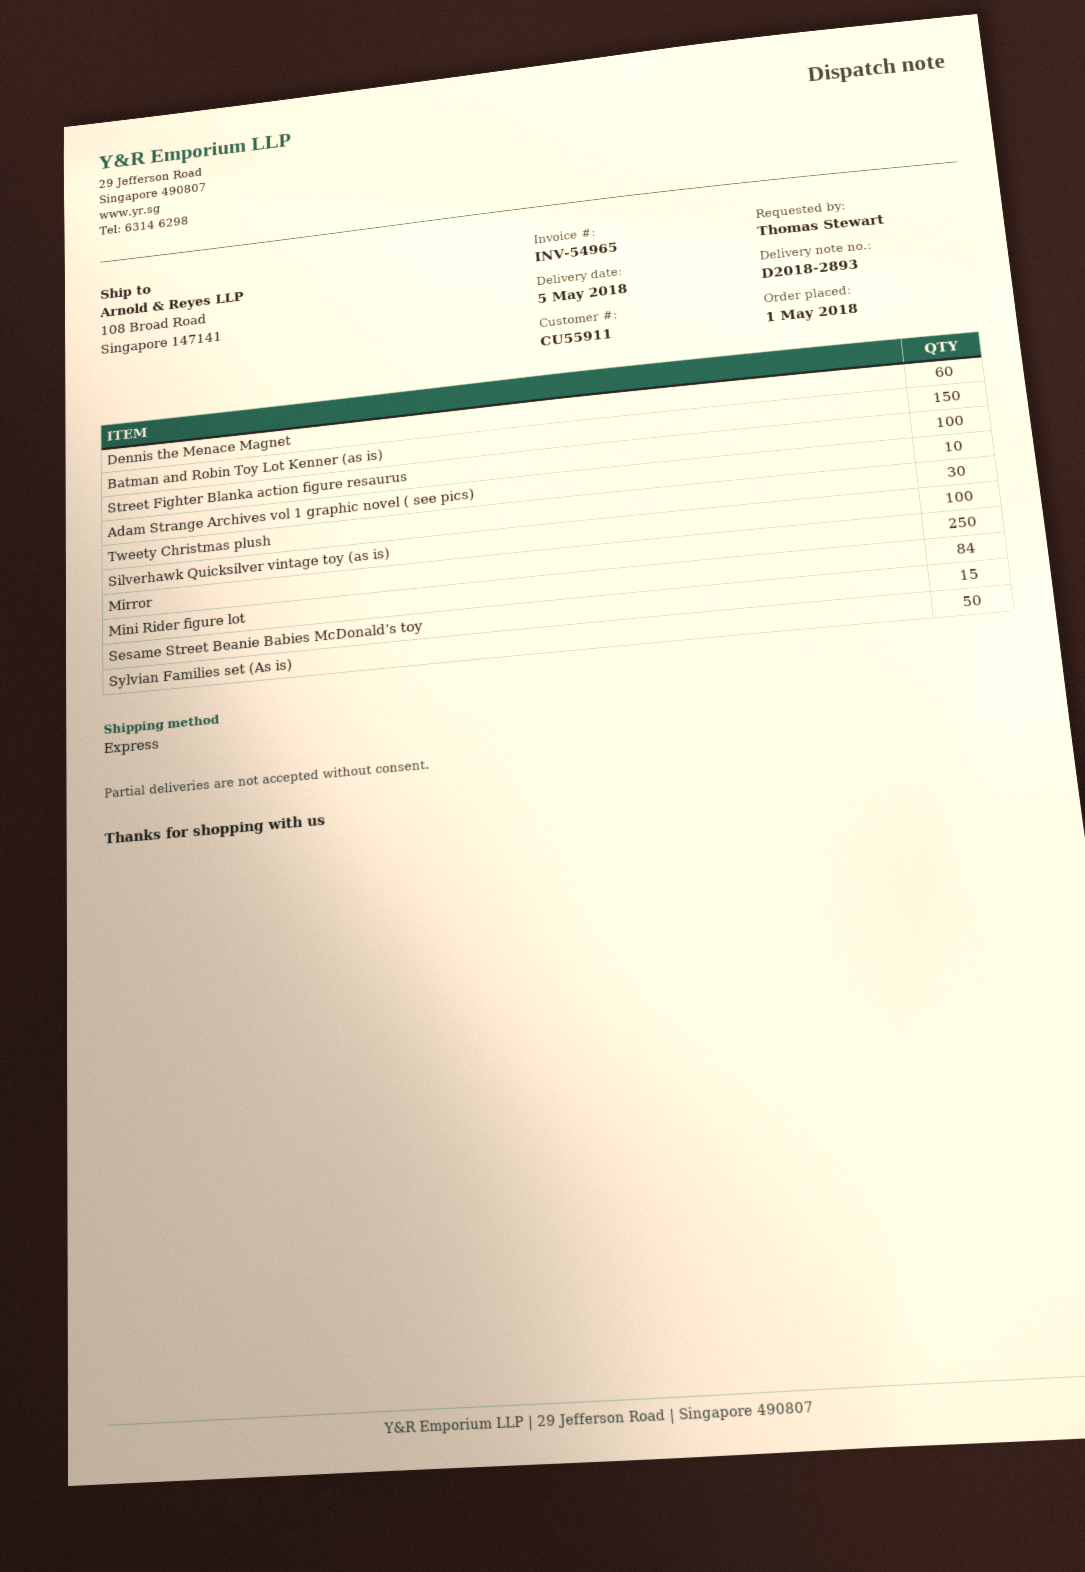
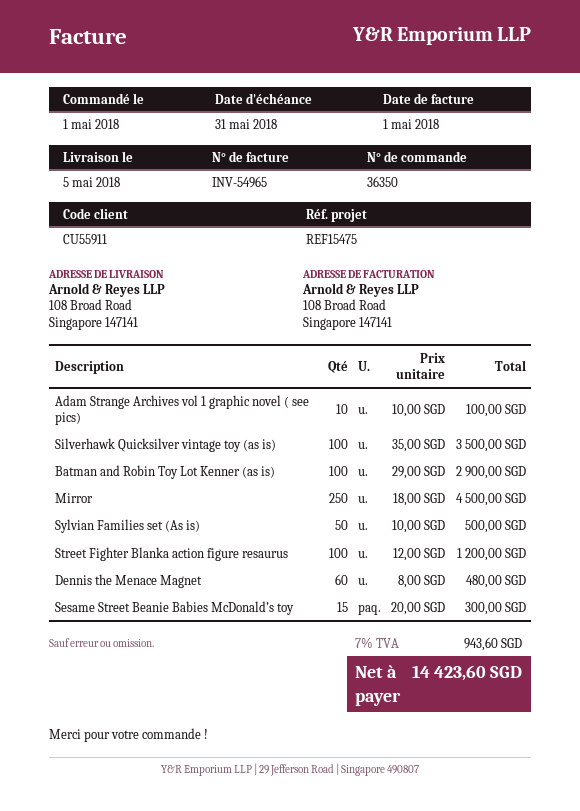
Batman and Robin Toy Lot Kenner (as is): 150 -> 100
Tweety Christmas plush: 30 -> none
Mini Rider figure lot: 84 -> none

